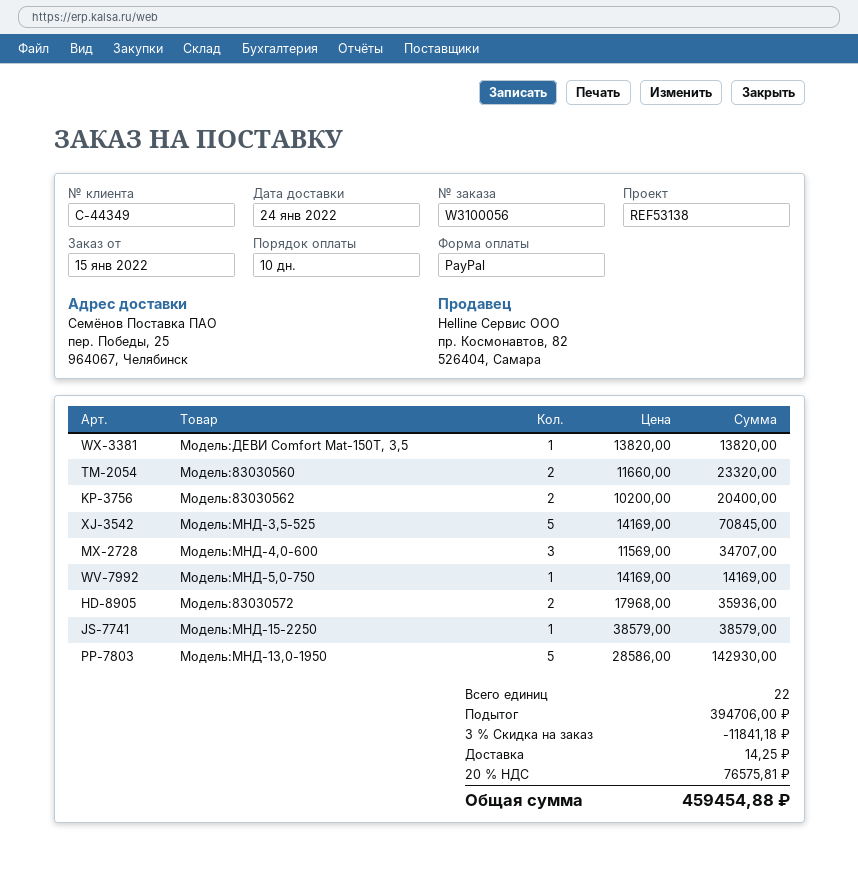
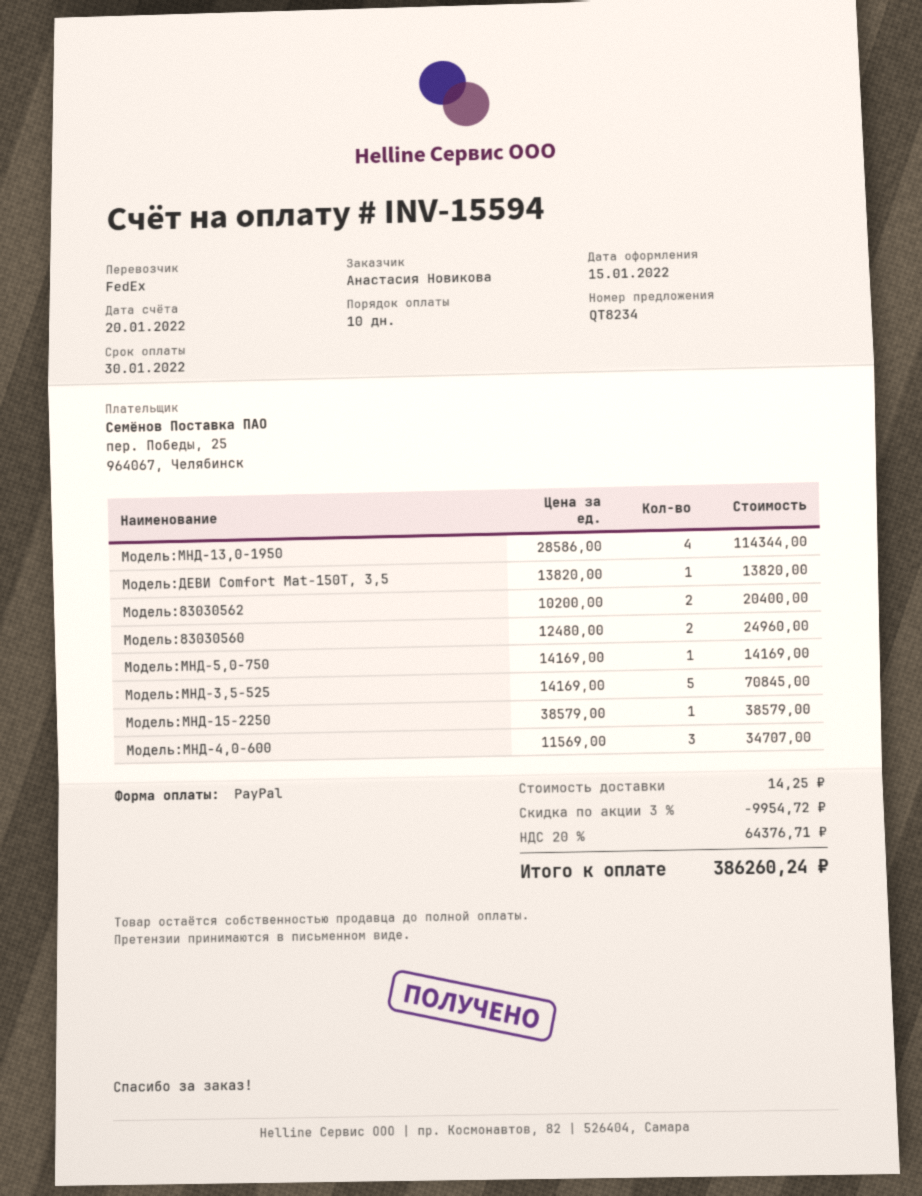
Модель:83030560: 2 x 11660.00 = 23320.00 -> 2 x 12480.00 = 24960.00
Модель:83030572: 2 x 17968.00 = 35936.00 -> none
Модель:МНД-13,0-1950: 5 x 28586.00 = 142930.00 -> 4 x 28586.00 = 114344.00
discount: 3% = 11841.18 -> 3% = 9954.72
tax: 20% = 76575.81 -> 20% = 64376.71
total: 459454.88 -> 386260.24

